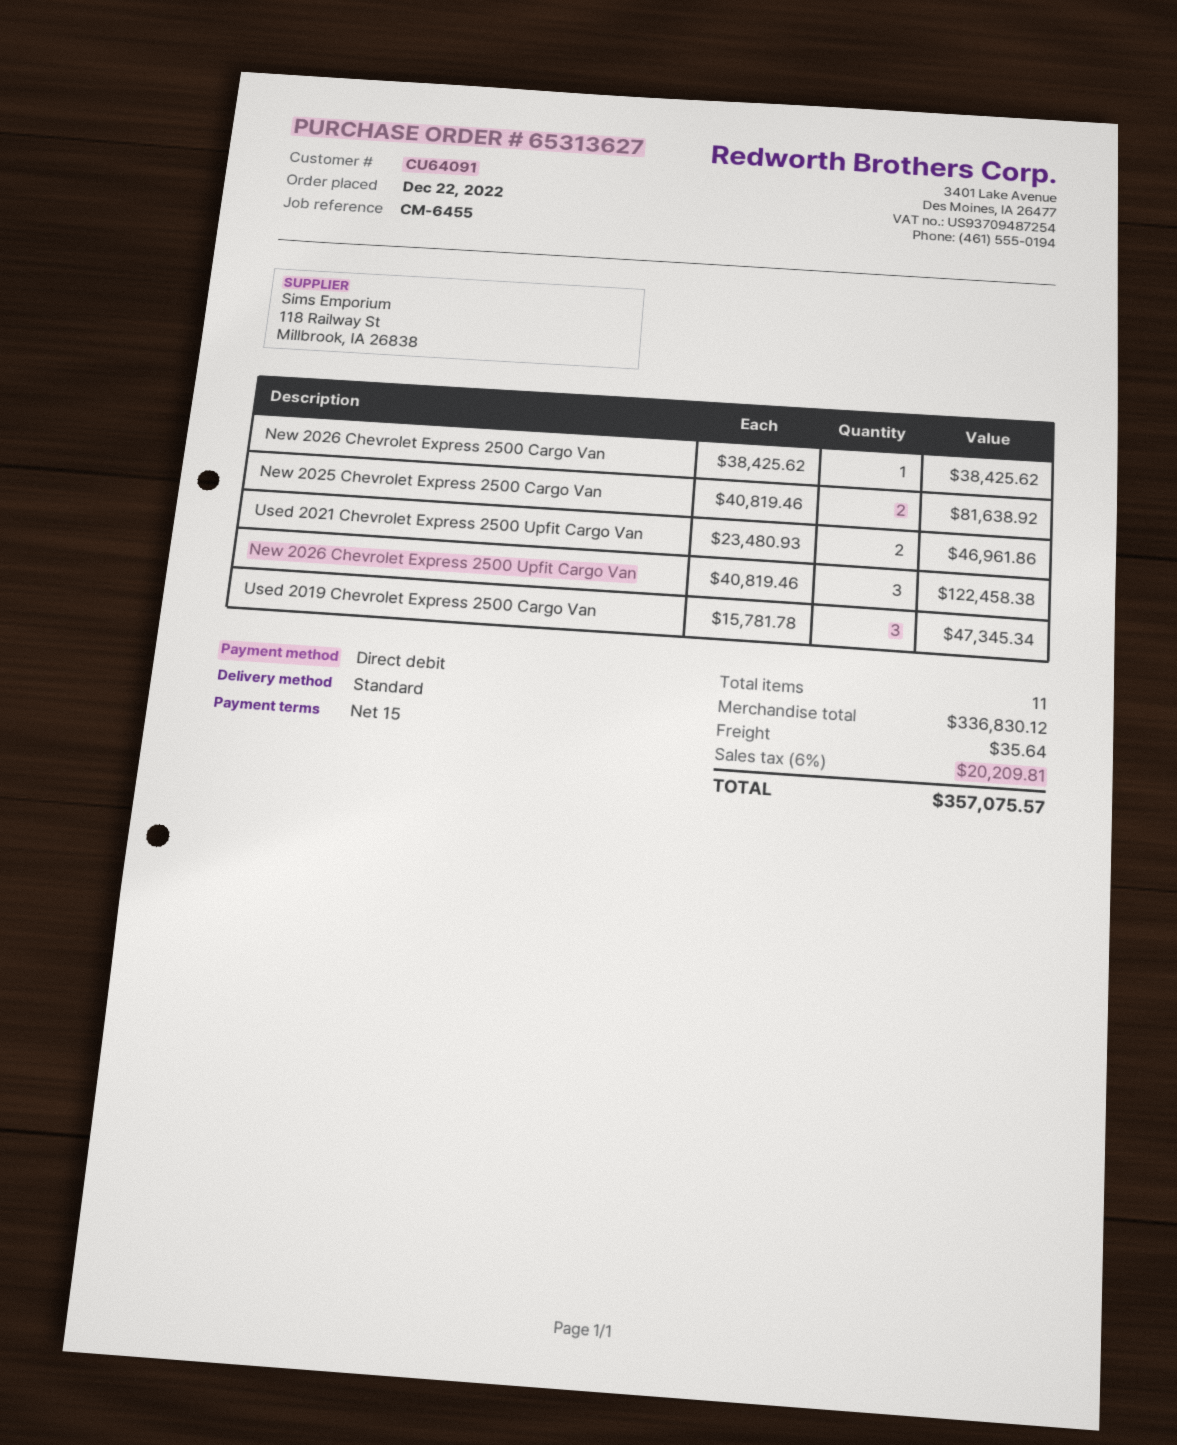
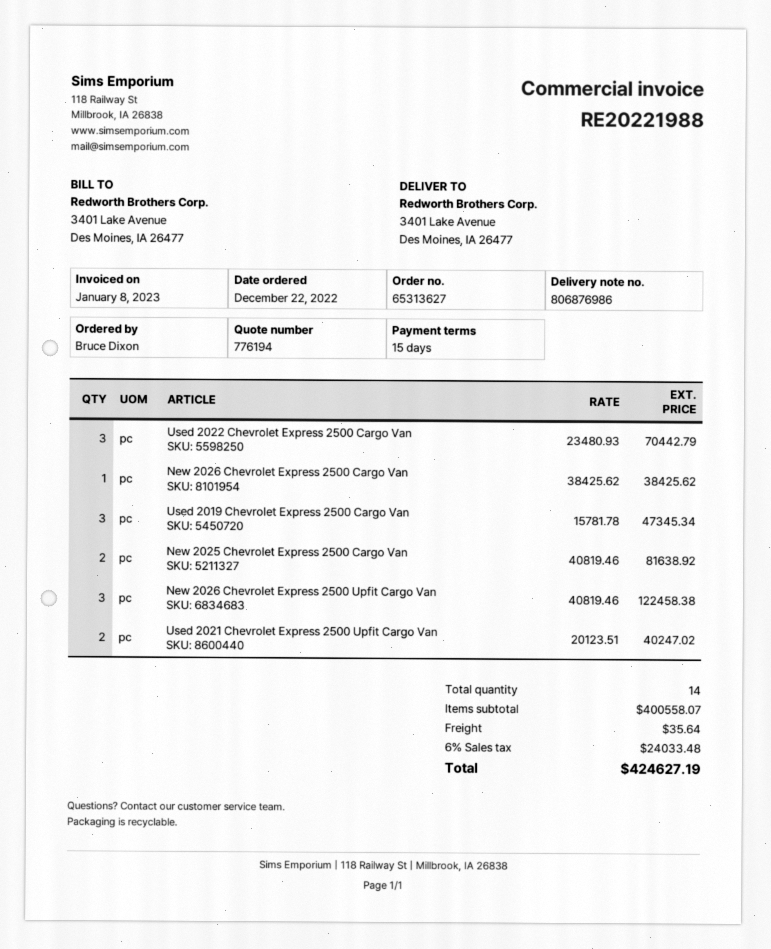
Used 2021 Chevrolet Express 2500 Upfit Cargo Van: 2 x 23480.93 = 46961.86 -> 2 x 20123.51 = 40247.02
Used 2022 Chevrolet Express 2500 Cargo Van: none -> 3 x 23480.93 = 70442.79
total quantity: 11 -> 14
subtotal: 336830.12 -> 400558.07
tax: 6% = 20209.81 -> 6% = 24033.48
total: 357075.57 -> 424627.19

